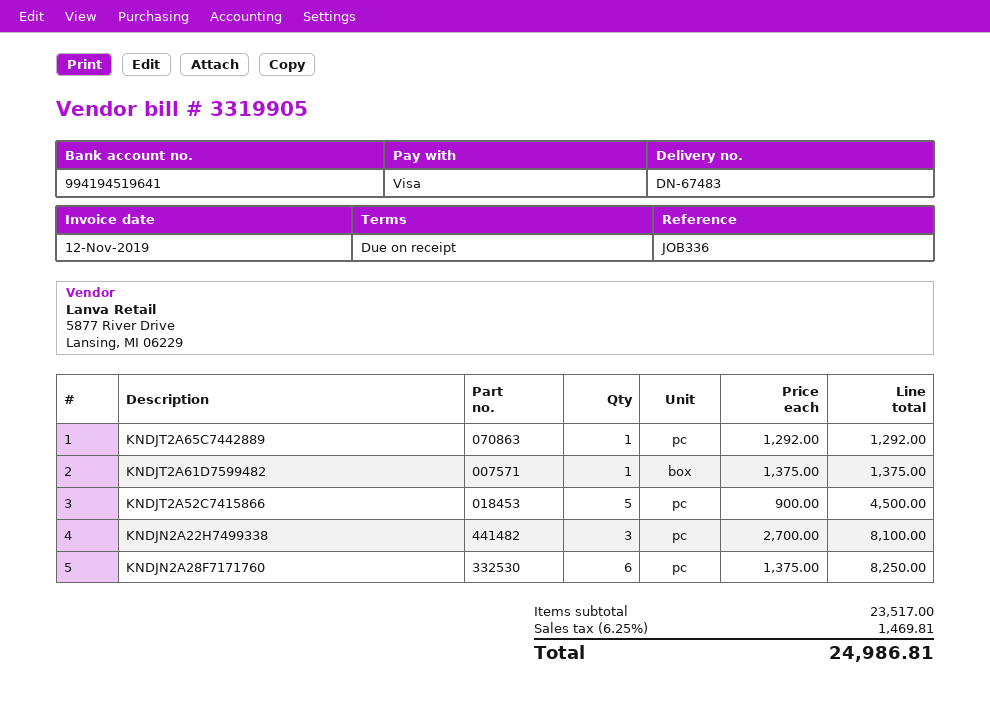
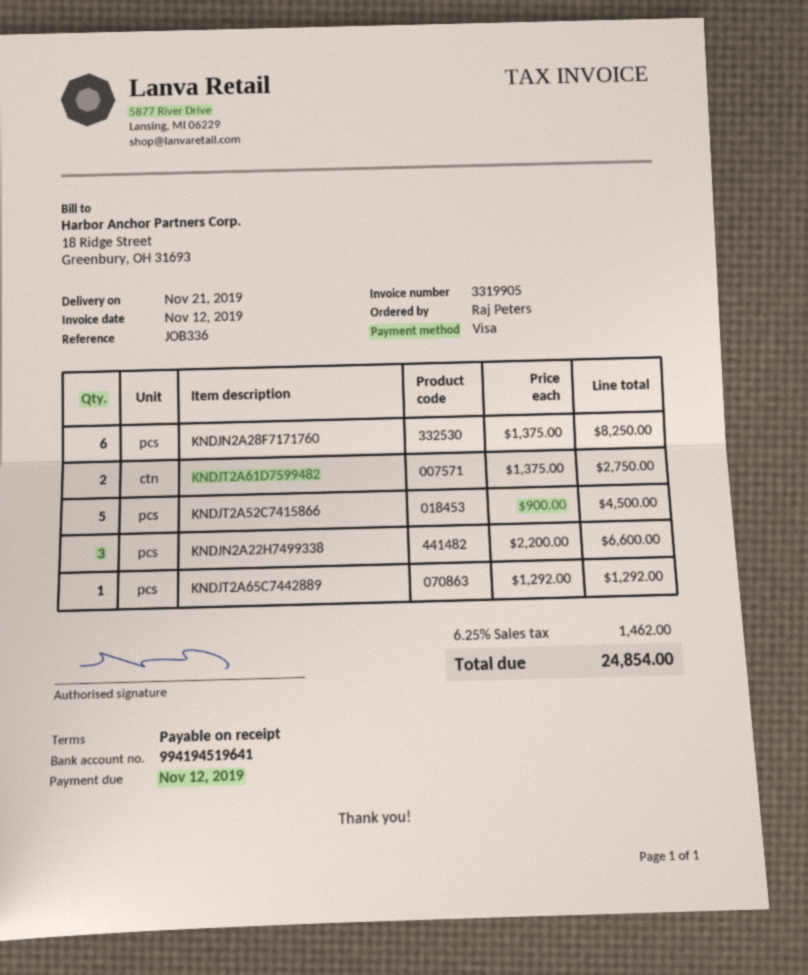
KNDJT2A61D7599482: 1 x 1375.00 = 1375.00 -> 2 x 1375.00 = 2750.00
KNDJN2A22H7499338: 3 x 2700.00 = 8100.00 -> 3 x 2200.00 = 6600.00
tax: 6.25% = 1469.81 -> 6.25% = 1462.00
total: 24986.81 -> 24854.00

